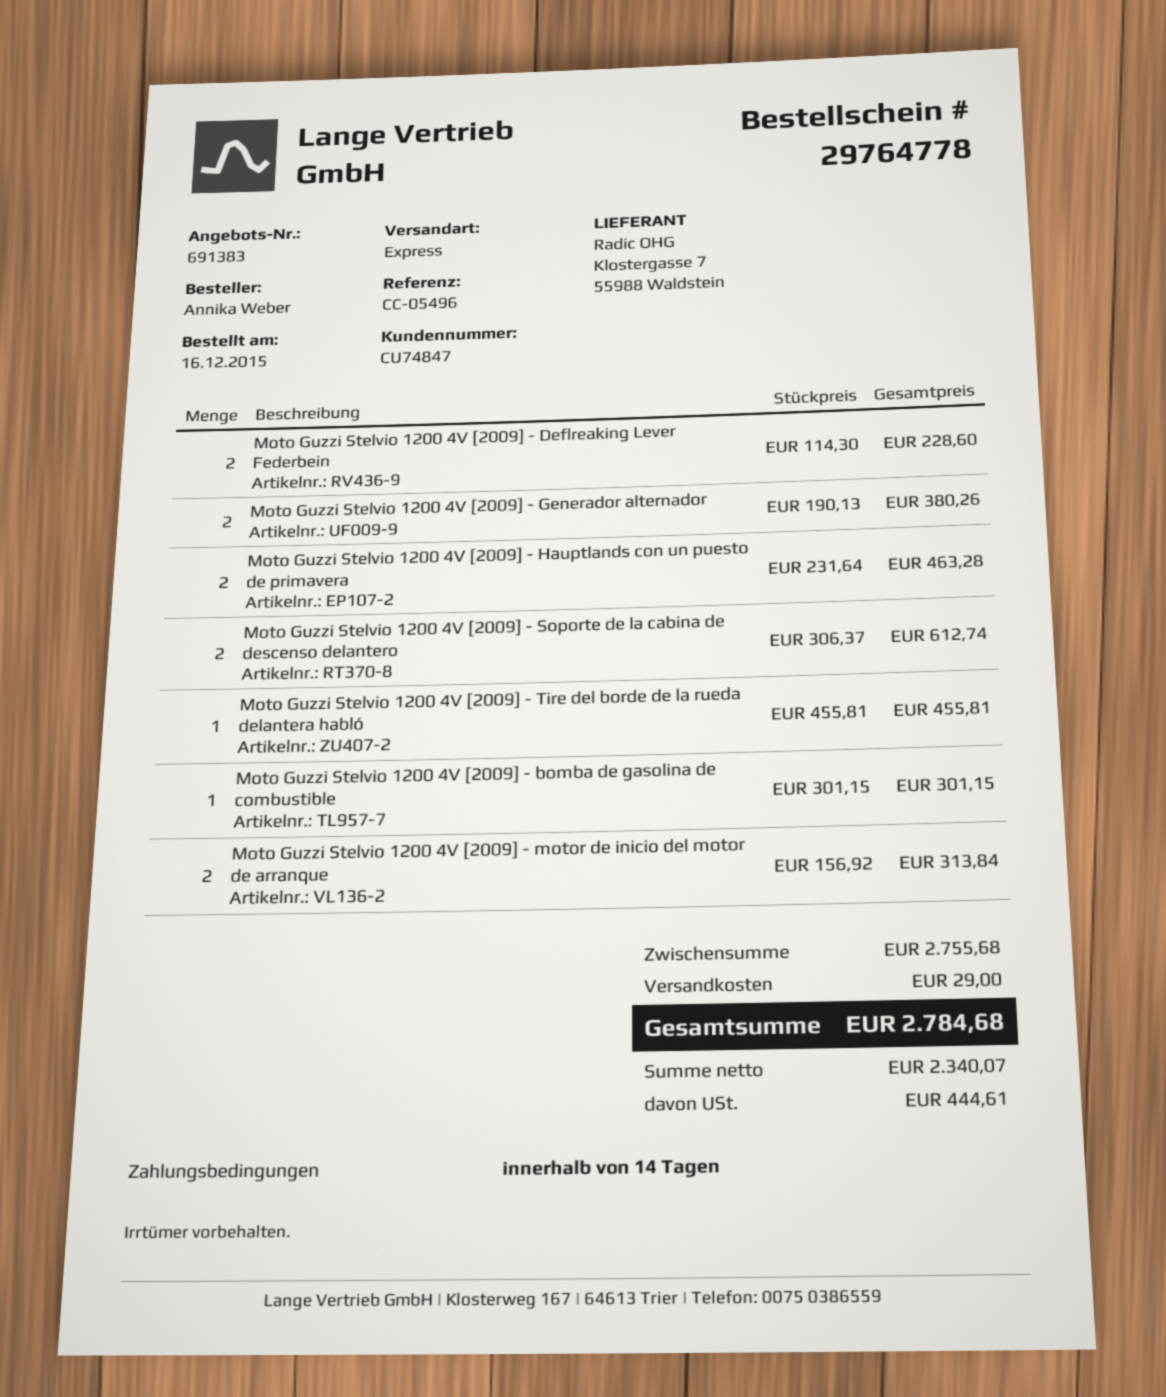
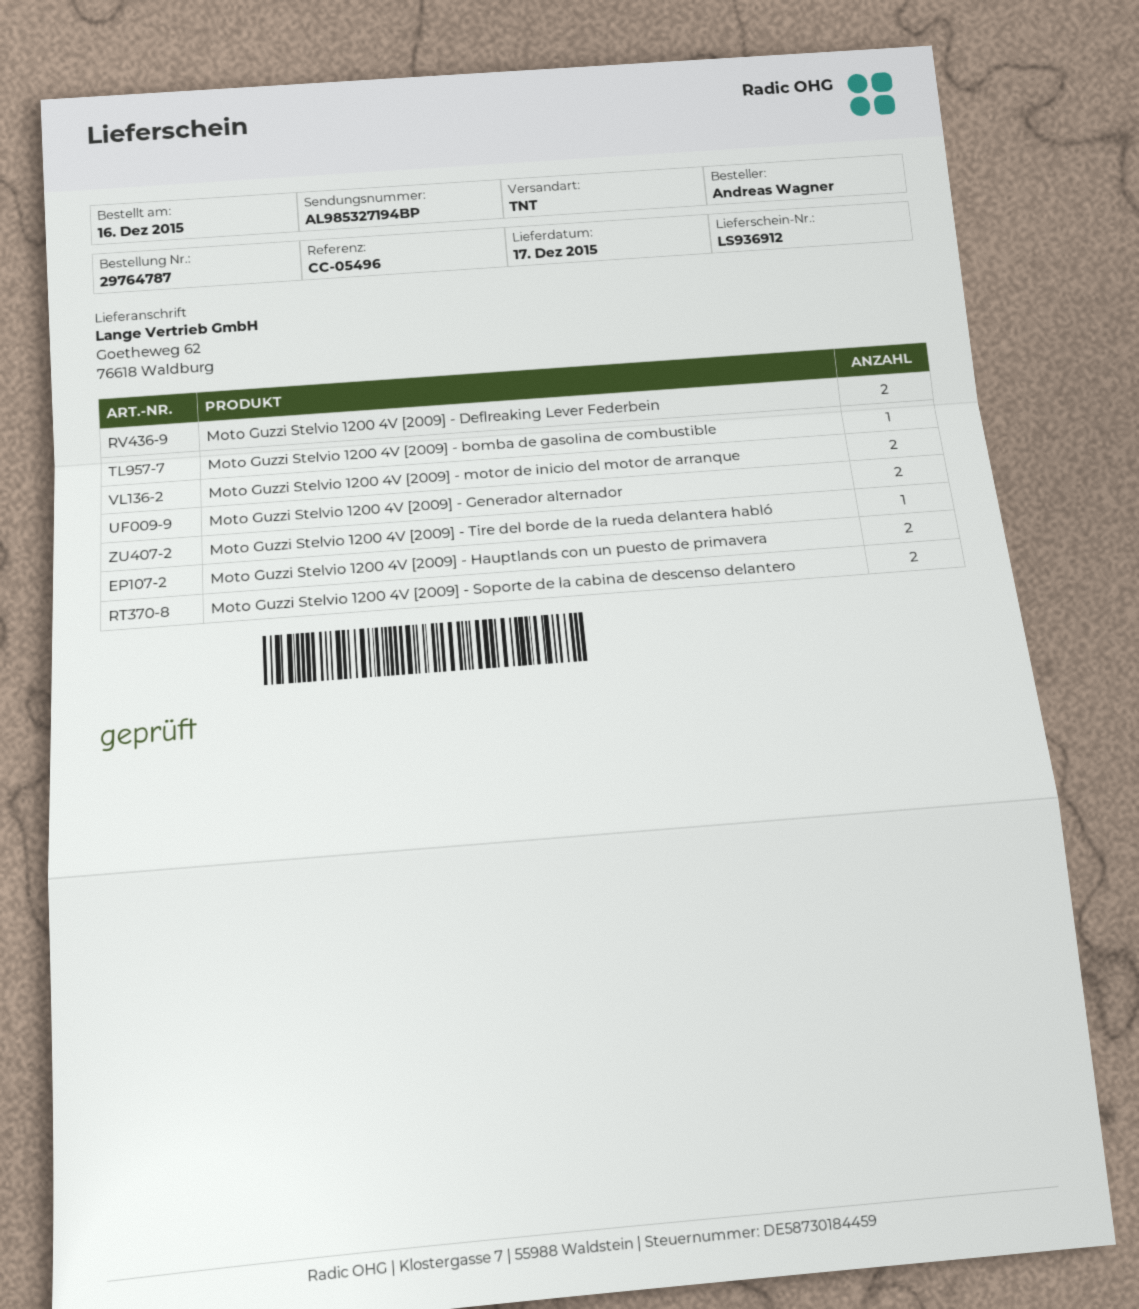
order number: 29764778 -> 29764787
ordered by: Annika Weber -> Andreas Wagner
shipping method: express -> TNT

